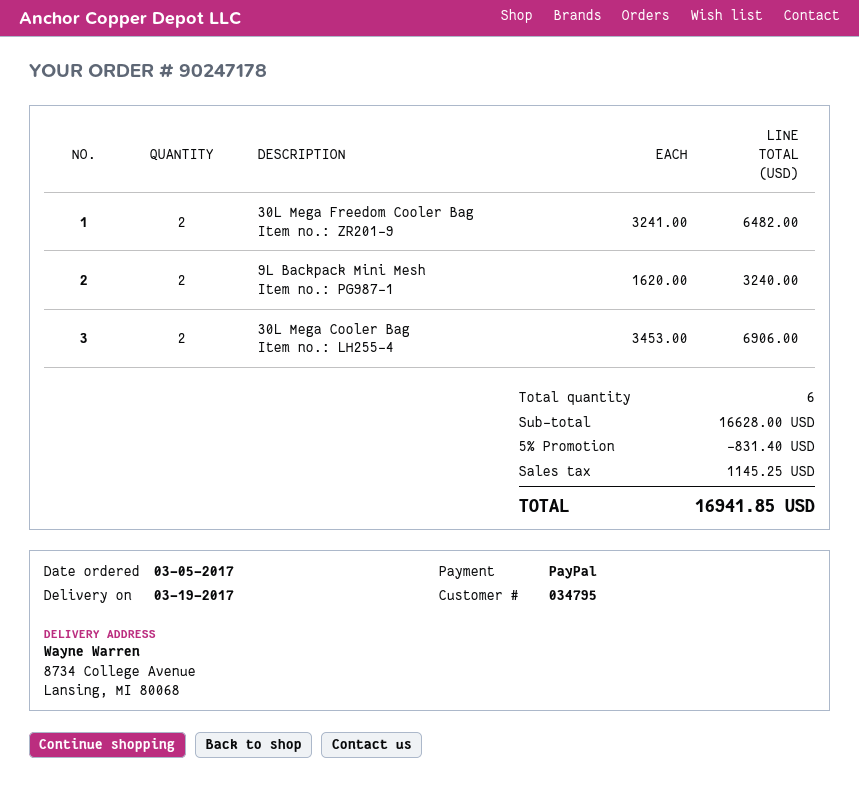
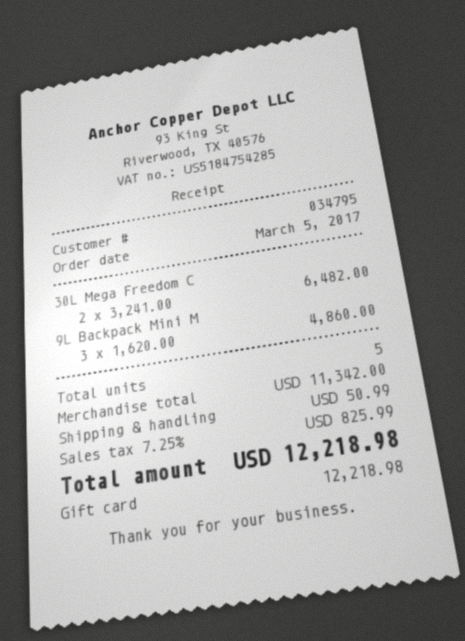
payment method: PayPal -> gift card
9L Backpack Mini Mesh: 2 x 1620.00 = 3240.00 -> 3 x 1620.00 = 4860.00
30L Mega Cooler Bag: 2 x 3453.00 = 6906.00 -> none
total quantity: 6 -> 5
subtotal: 16628.00 -> 11342.00
discount: 5% = 831.40 -> none
shipping: none -> 50.99
tax: 1145.25 -> 825.99
total: 16941.85 -> 12218.98

